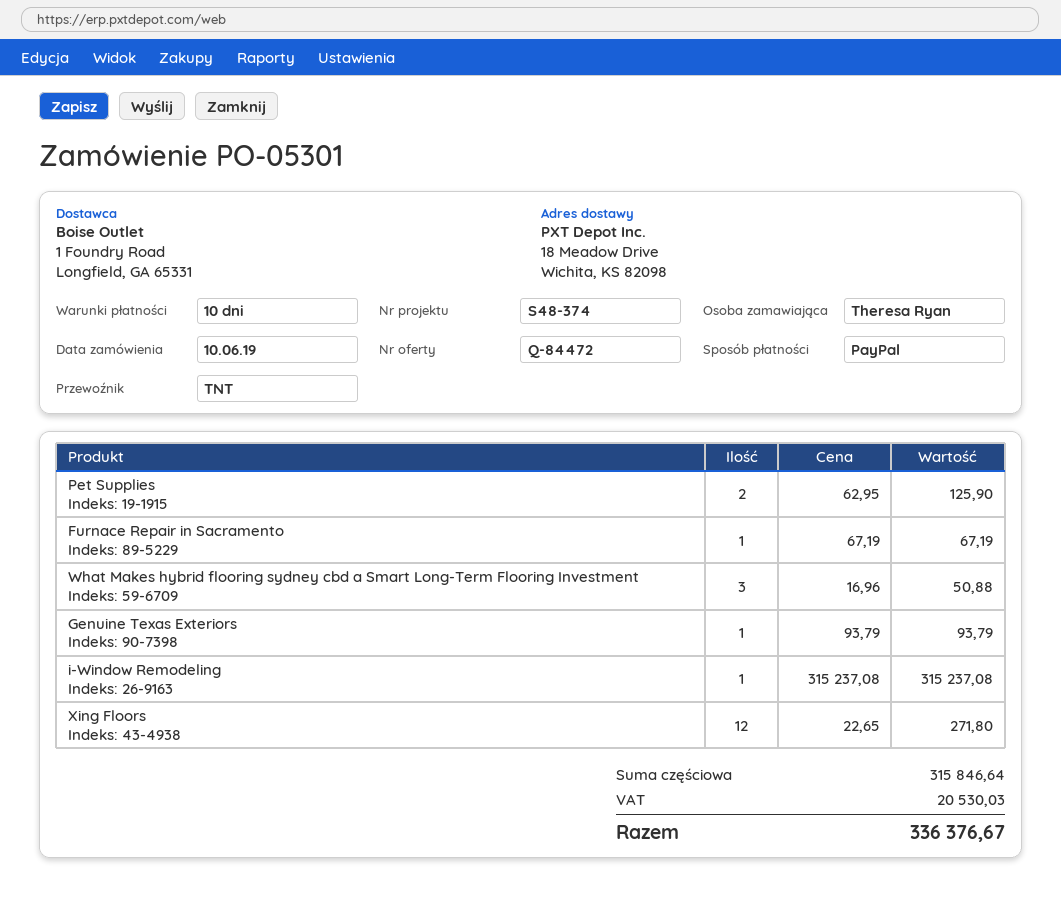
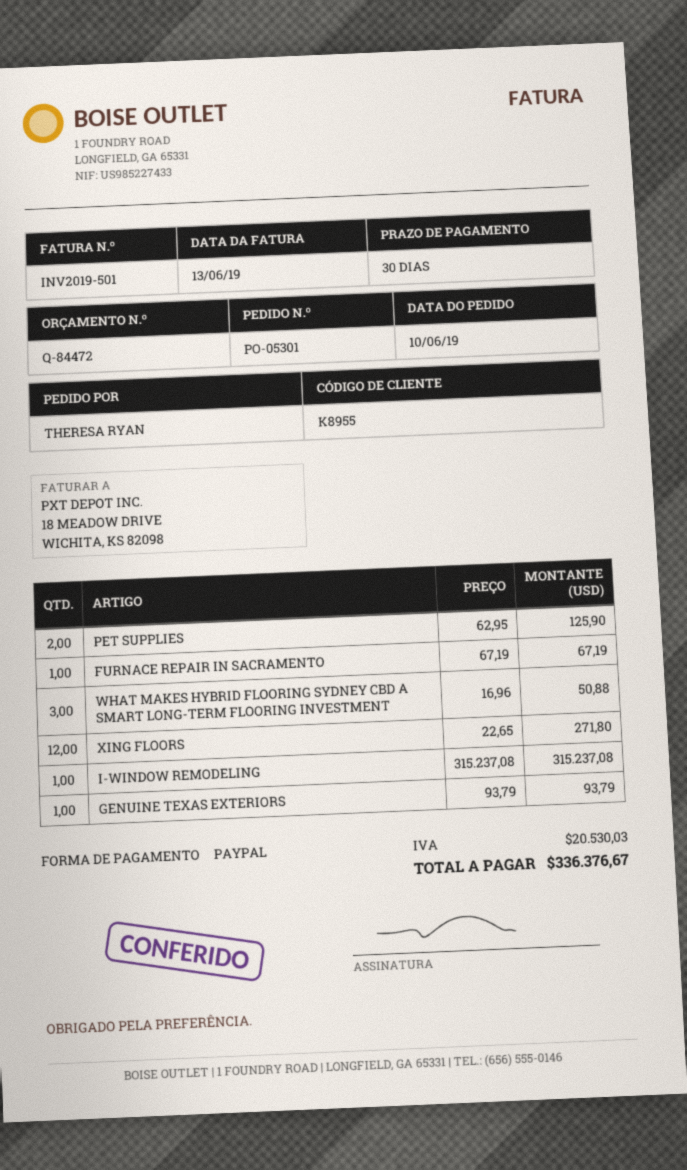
payment terms: 10 days -> 30 days

